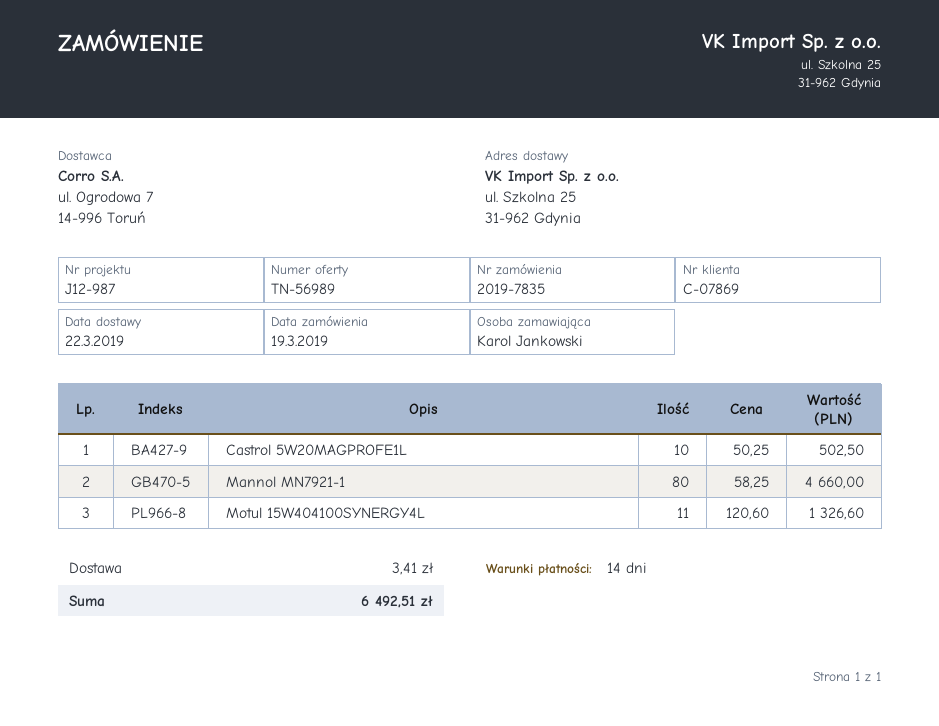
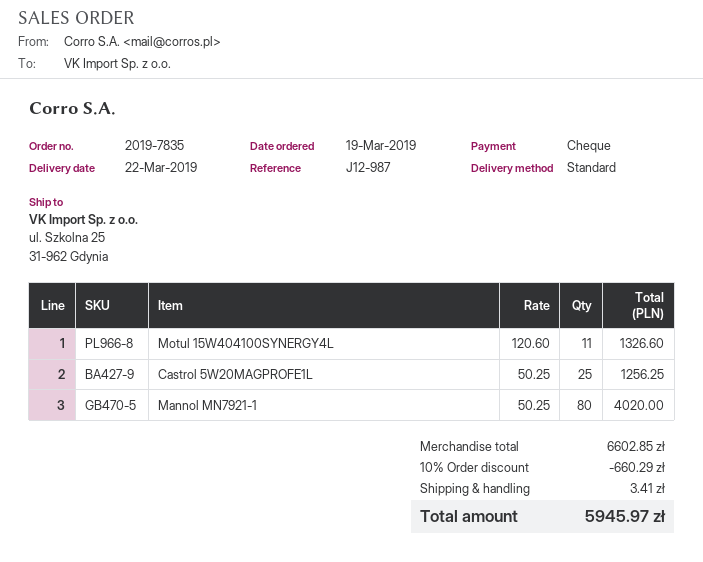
Castrol 5W20MAGPROFE1L: 10 x 50.25 = 502.50 -> 25 x 50.25 = 1256.25
Mannol MN7921-1: 80 x 58.25 = 4660.00 -> 80 x 50.25 = 4020.00
discount: none -> 10% = 660.29
total: 6492.51 -> 5945.97

